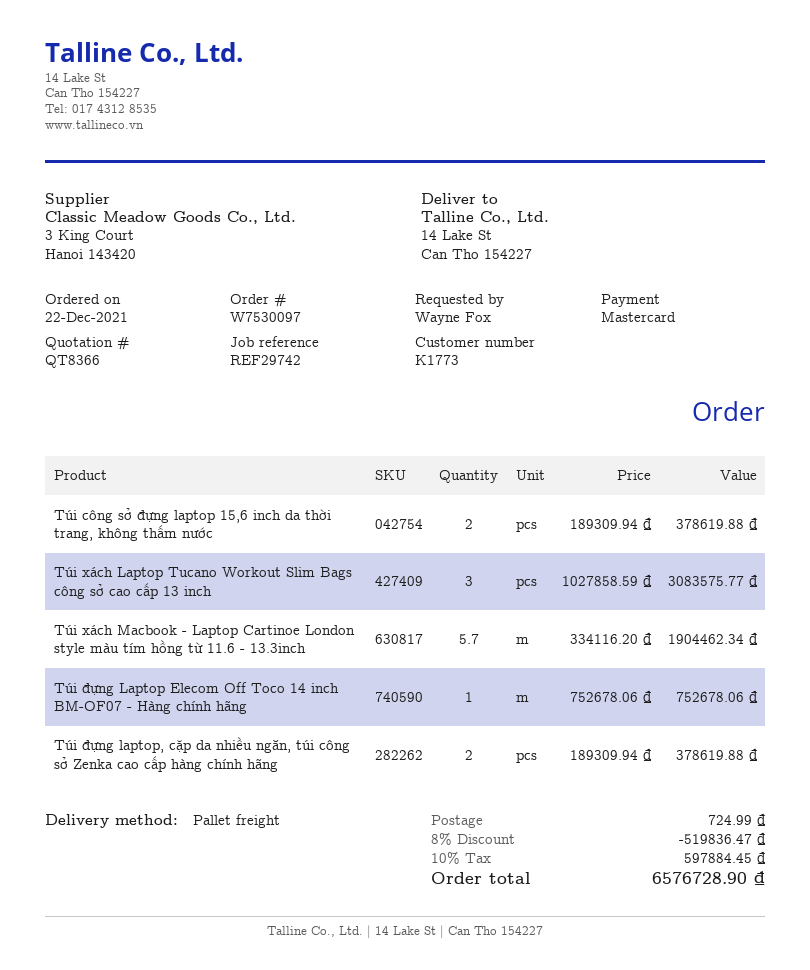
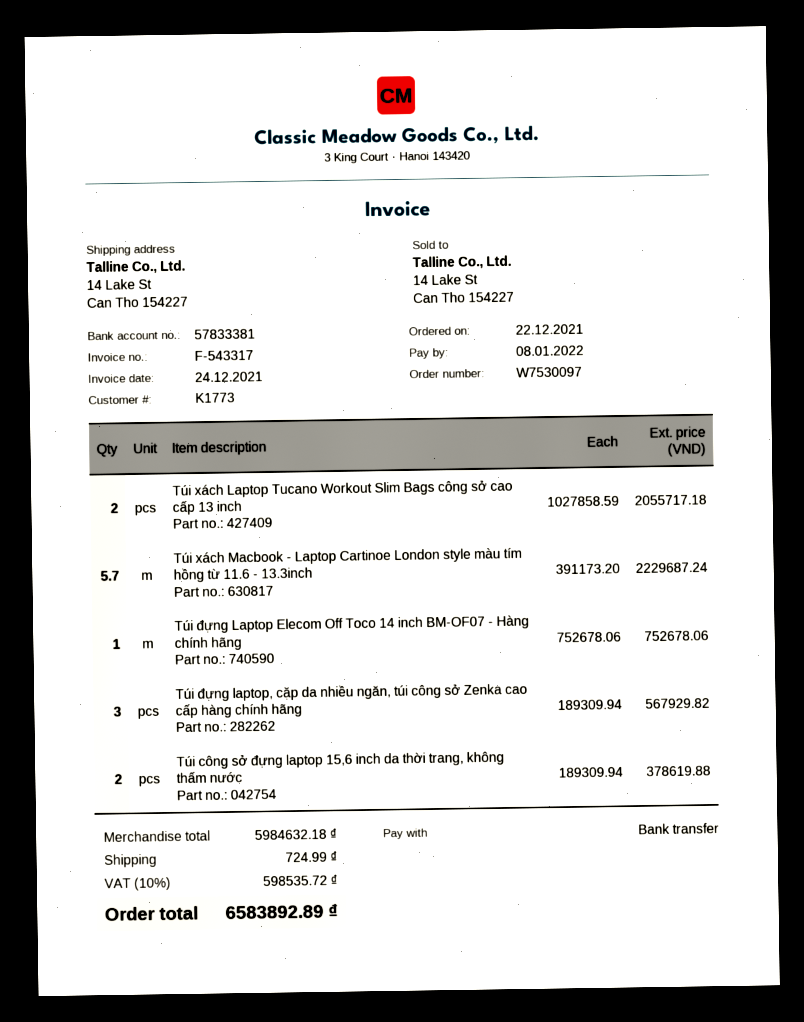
payment method: Mastercard -> bank transfer
Túi xách Laptop Tucano Workout Slim Bags công sở cao cấp 13 inch: 3 x 1027858.59 = 3083575.77 -> 2 x 1027858.59 = 2055717.18
Túi xách Macbook - Laptop Cartinoe London style màu tím hồng từ 11.6 - 13.3inch: 5.7 x 334116.20 = 1904462.34 -> 5.7 x 391173.20 = 2229687.24
Túi đựng laptop, cặp da nhiều ngăn, túi công sở Zenka cao cấp hàng chính hãng: 2 x 189309.94 = 378619.88 -> 3 x 189309.94 = 567929.82
discount: 8% = 519836.47 -> none
tax: 10% = 597884.45 -> 10% = 598535.72
total: 6576728.90 -> 6583892.89

